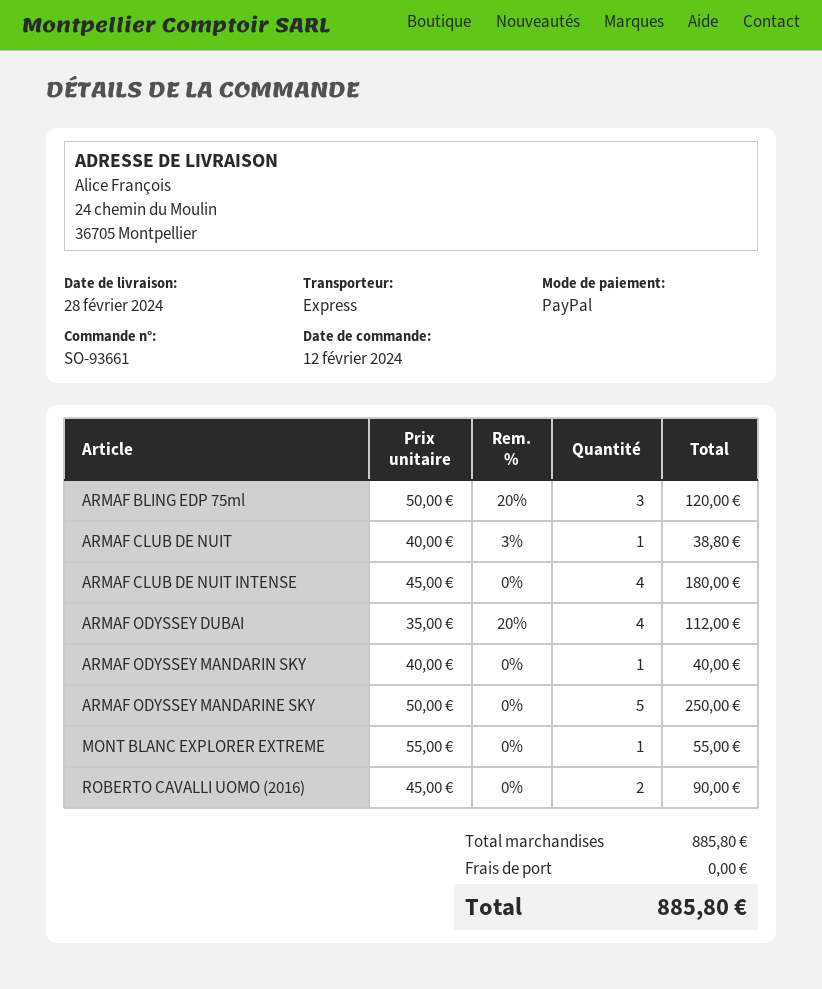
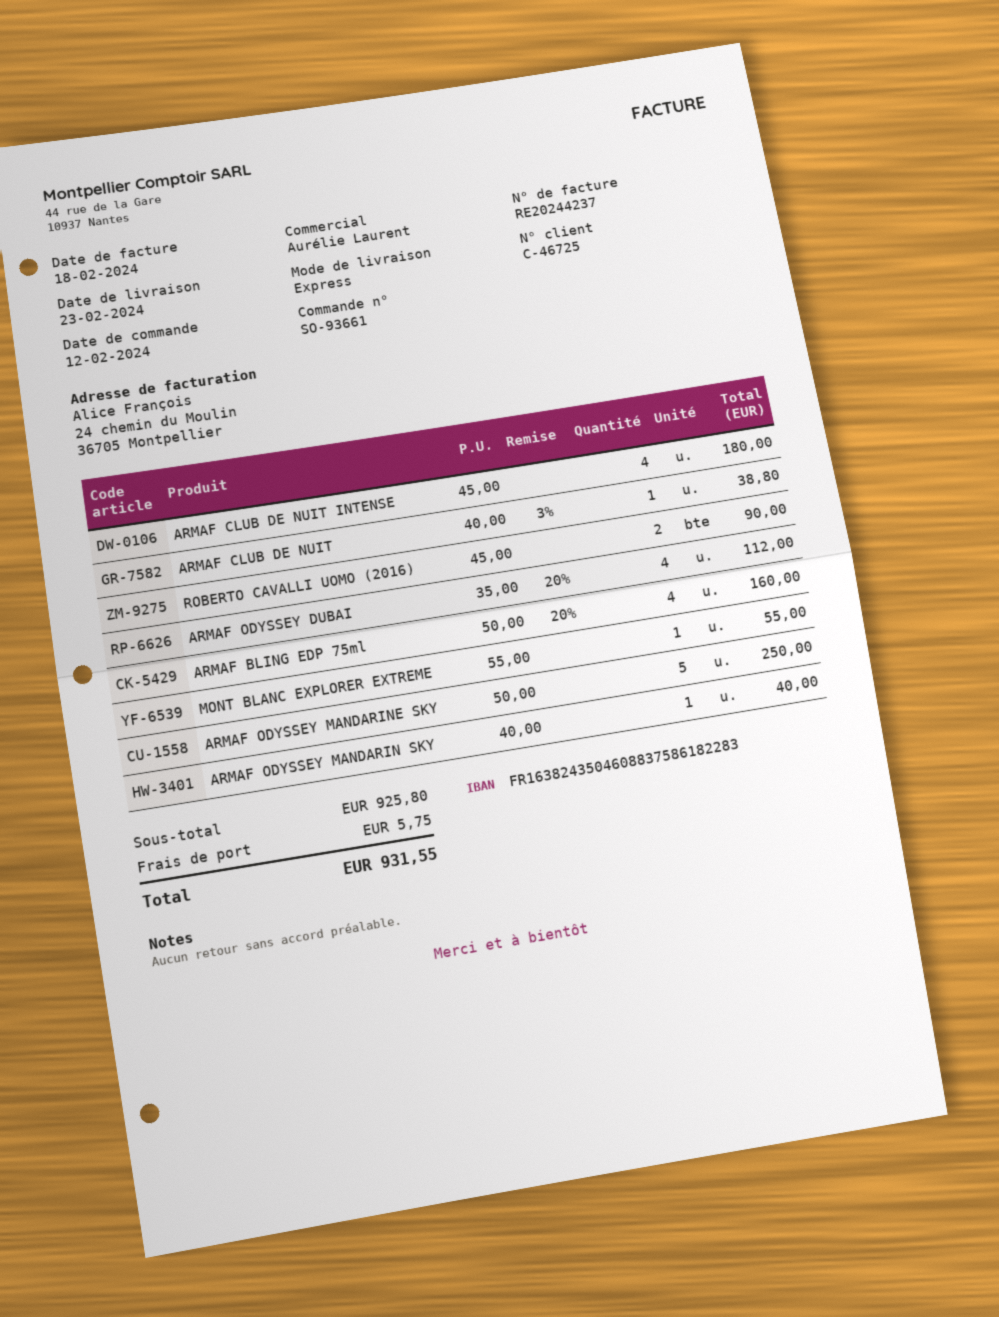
delivery date: 2024-02-28 -> 2024-02-23
ARMAF BLING EDP 75ml: 3 x 50.00 - 20% = 120.00 -> 4 x 50.00 - 20% = 160.00
subtotal: 885.80 -> 925.80
shipping: 0.00 -> 5.75
total: 885.80 -> 931.55

